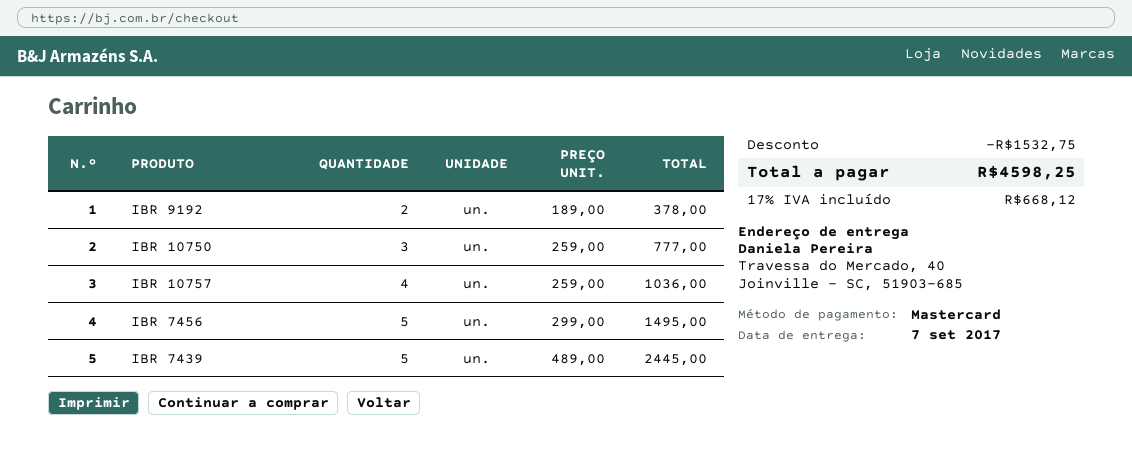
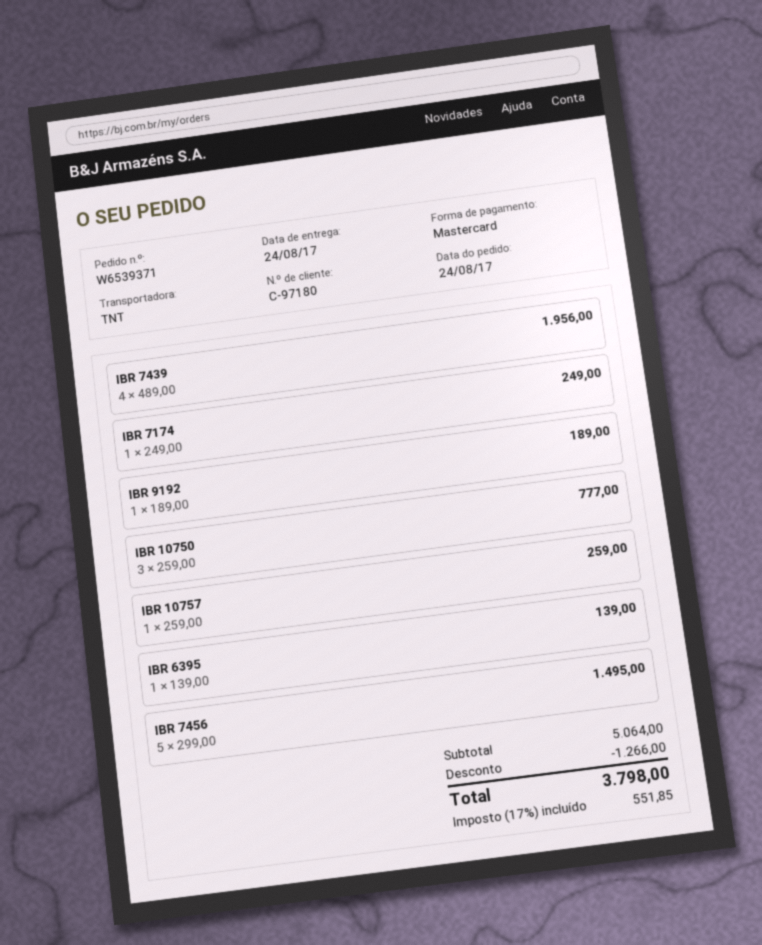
delivery date: 2017-09-07 -> 2017-08-24
IBR 9192: 2 x 189.00 = 378.00 -> 1 x 189.00 = 189.00
IBR 10757: 4 x 259.00 = 1036.00 -> 1 x 259.00 = 259.00
IBR 7439: 5 x 489.00 = 2445.00 -> 4 x 489.00 = 1956.00
IBR 7174: none -> 1 x 249.00 = 249.00
IBR 6395: none -> 1 x 139.00 = 139.00
discount: 1532.75 -> 1266.00
tax: 17% = 668.12 -> 17% = 551.85
total: 4598.25 -> 3798.00

